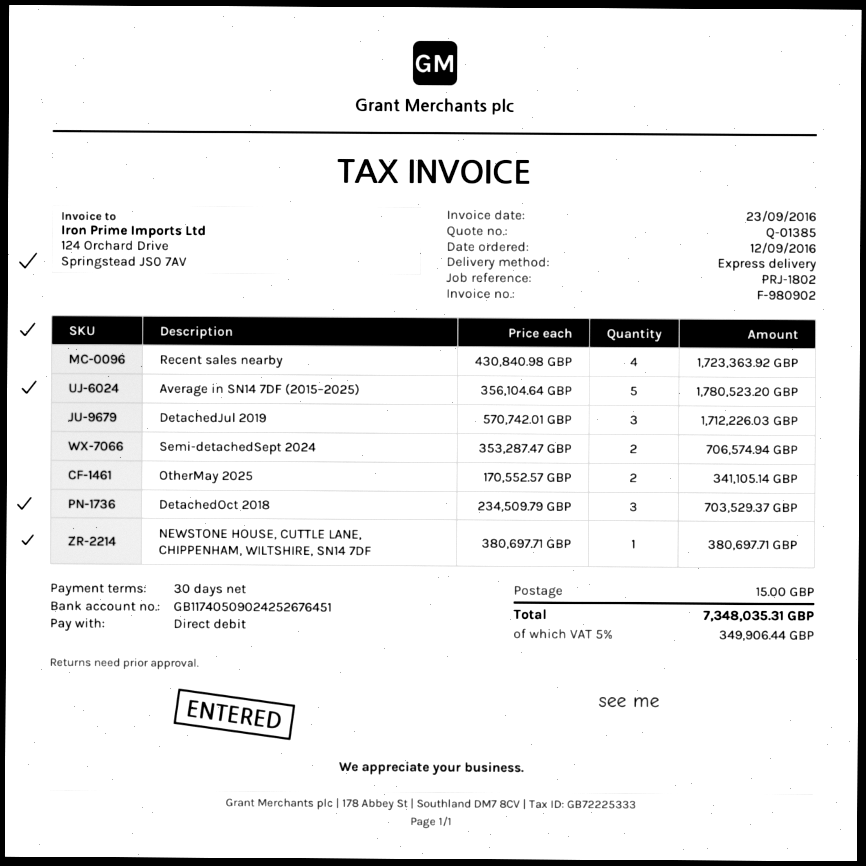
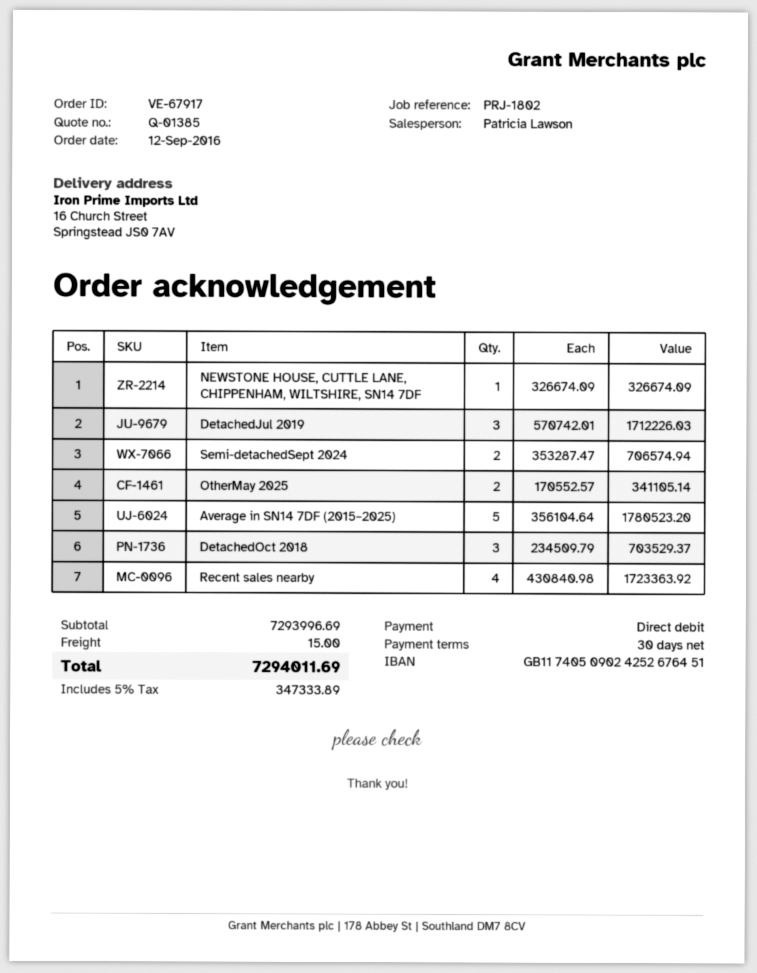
NEWSTONE HOUSE, CUTTLE LANE, CHIPPENHAM, WILTSHIRE, SN14 7DF: 1 x 380697.71 = 380697.71 -> 1 x 326674.09 = 326674.09
tax: 5% = 349906.44 -> 5% = 347333.89
total: 7348035.31 -> 7294011.69

